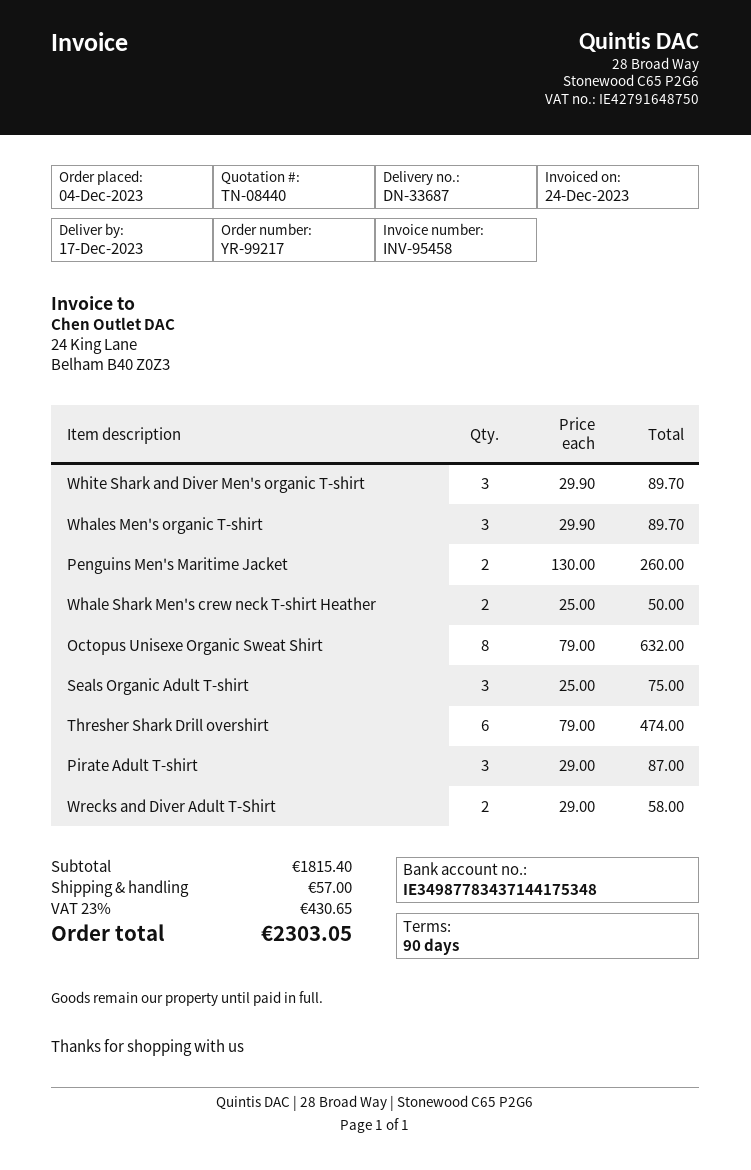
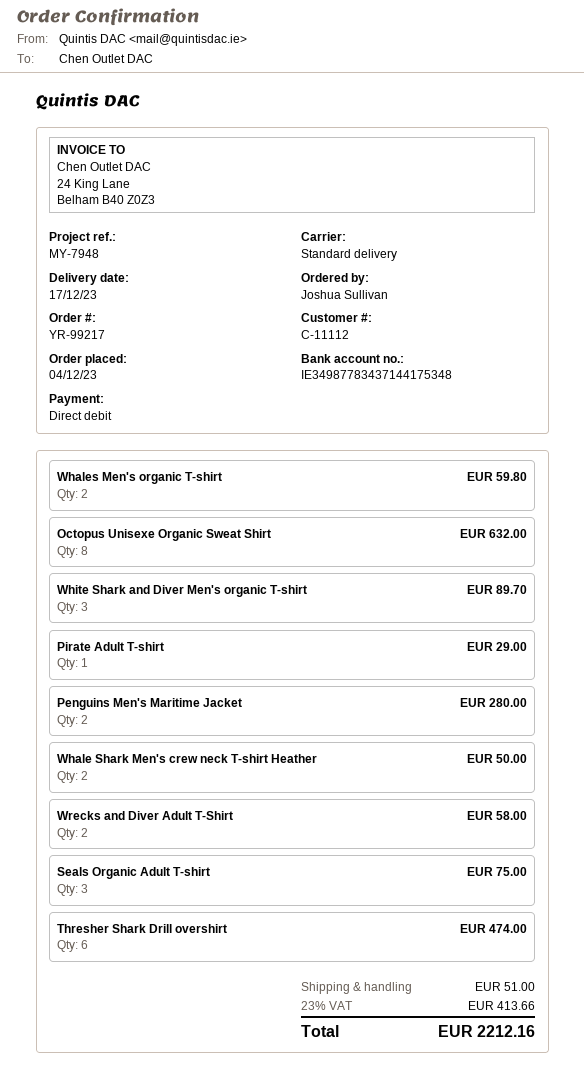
Whales Men's organic T-shirt: 3 for 89.70 -> 2 for 59.80
Penguins Men's Maritime Jacket: 2 for 260.00 -> 2 for 280.00
Pirate Adult T-shirt: 3 for 87.00 -> 1 for 29.00
shipping: 57.00 -> 51.00
tax: 23% = 430.65 -> 23% = 413.66
total: 2303.05 -> 2212.16

